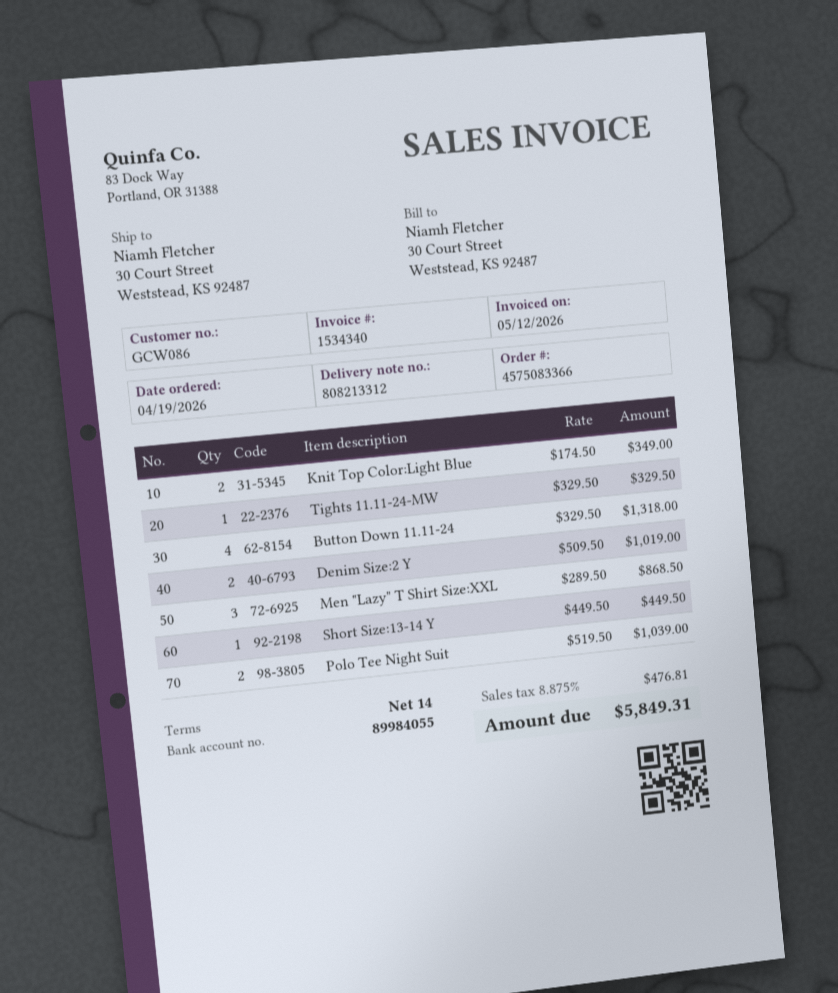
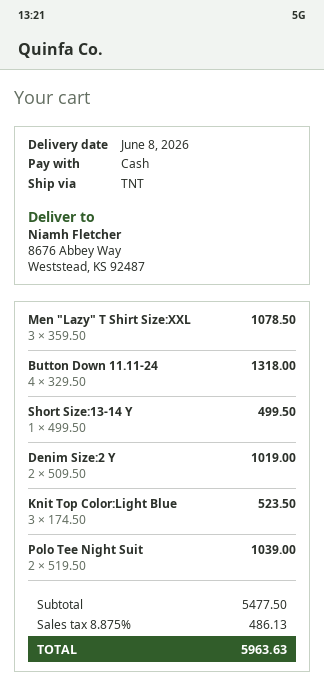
ship to: 30 Court Street, Weststead, KS 92487 -> 8676 Abbey Way, Weststead, KS 92487
Knit Top Color:Light Blue: 2 x 174.50 = 349.00 -> 3 x 174.50 = 523.50
Tights 11.11-24-MW: 1 x 329.50 = 329.50 -> none
Men "Lazy" T Shirt Size:XXL: 3 x 289.50 = 868.50 -> 3 x 359.50 = 1078.50
Short Size:13-14 Y: 1 x 449.50 = 449.50 -> 1 x 499.50 = 499.50
tax: 8.875% = 476.81 -> 8.875% = 486.13
total: 5849.31 -> 5963.63

